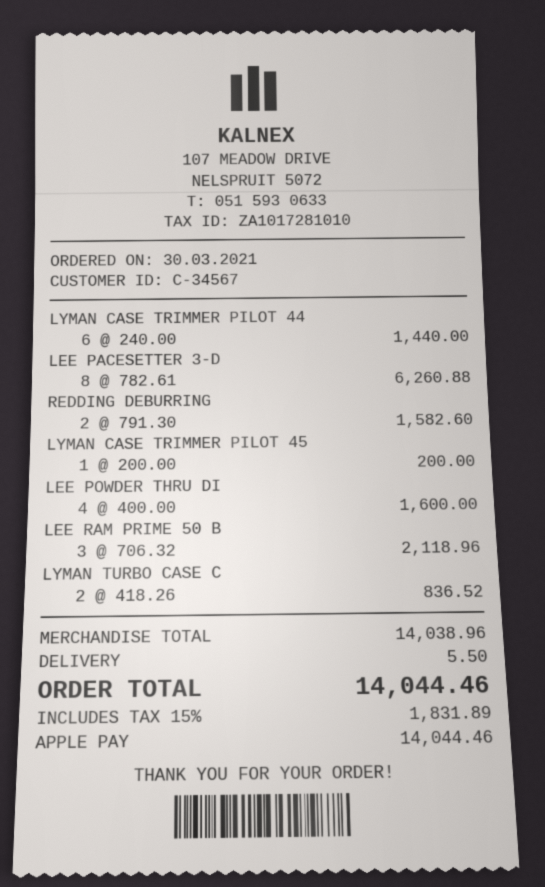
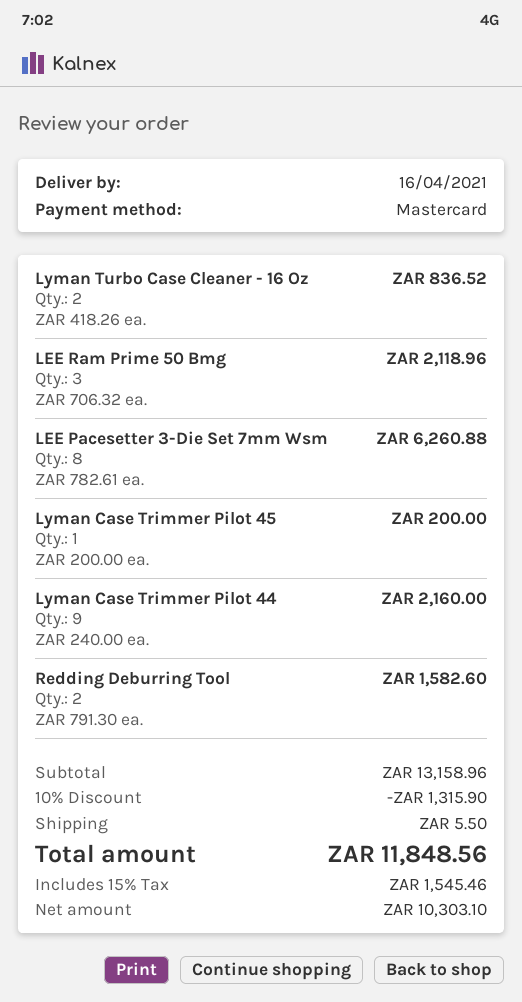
payment method: Apple Pay -> Mastercard
LYMAN CASE TRIMMER PILOT 44: 6 x 240.00 = 1440.00 -> 9 x 240.00 = 2160.00
LEE POWDER THRU DI: 4 x 400.00 = 1600.00 -> none
subtotal: 14038.96 -> 13158.96
discount: none -> 10% = 1315.90
tax: 15% = 1831.89 -> 15% = 1545.46
total: 14044.46 -> 11848.56

